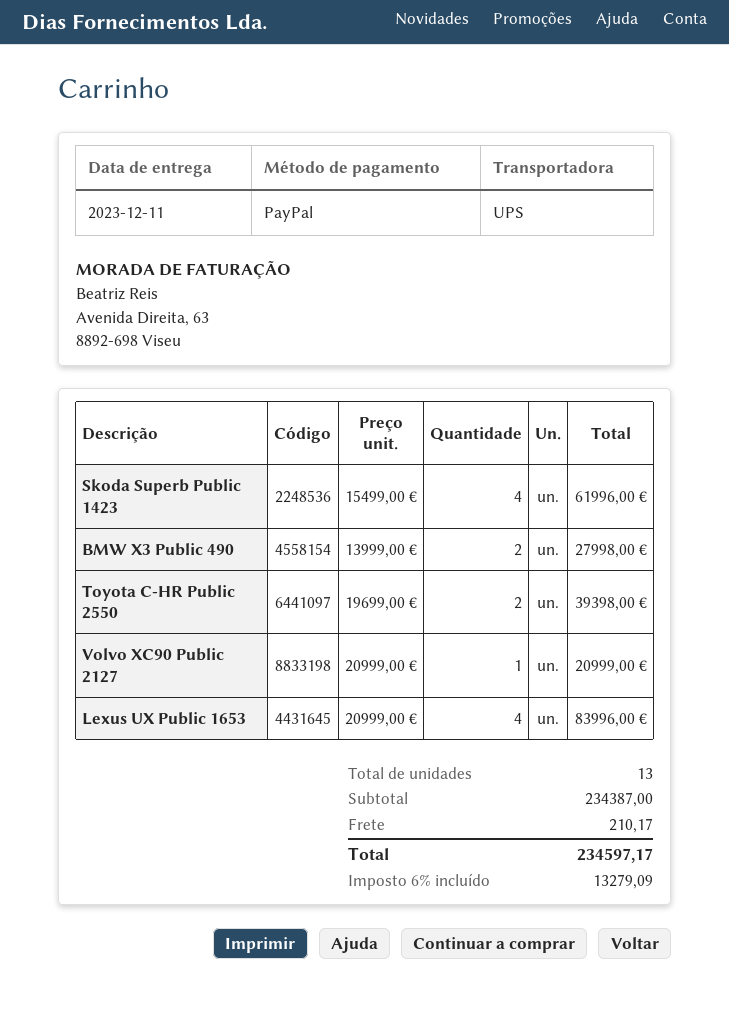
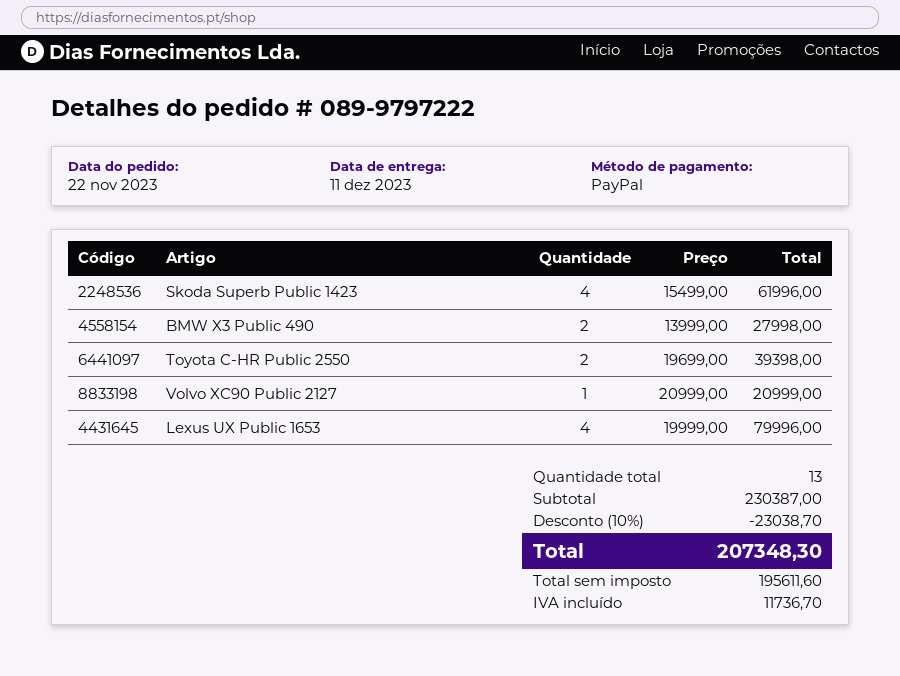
Lexus UX Public 1653: 4 x 20999.00 = 83996.00 -> 4 x 19999.00 = 79996.00
subtotal: 234387.00 -> 230387.00
discount: none -> 10% = 23038.70
shipping: 210.17 -> none
tax: 13279.09 -> 11736.70
total: 234597.17 -> 207348.30

